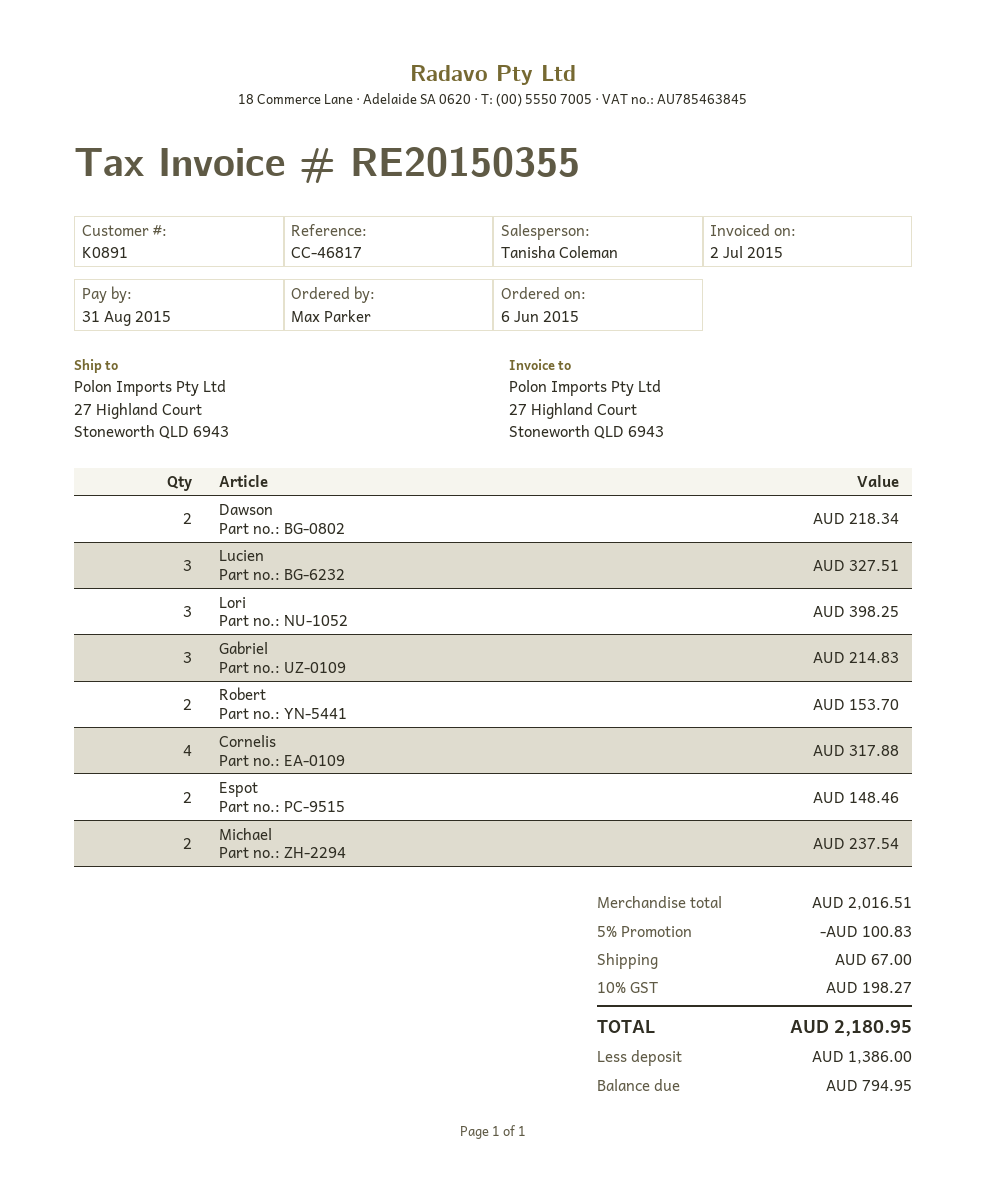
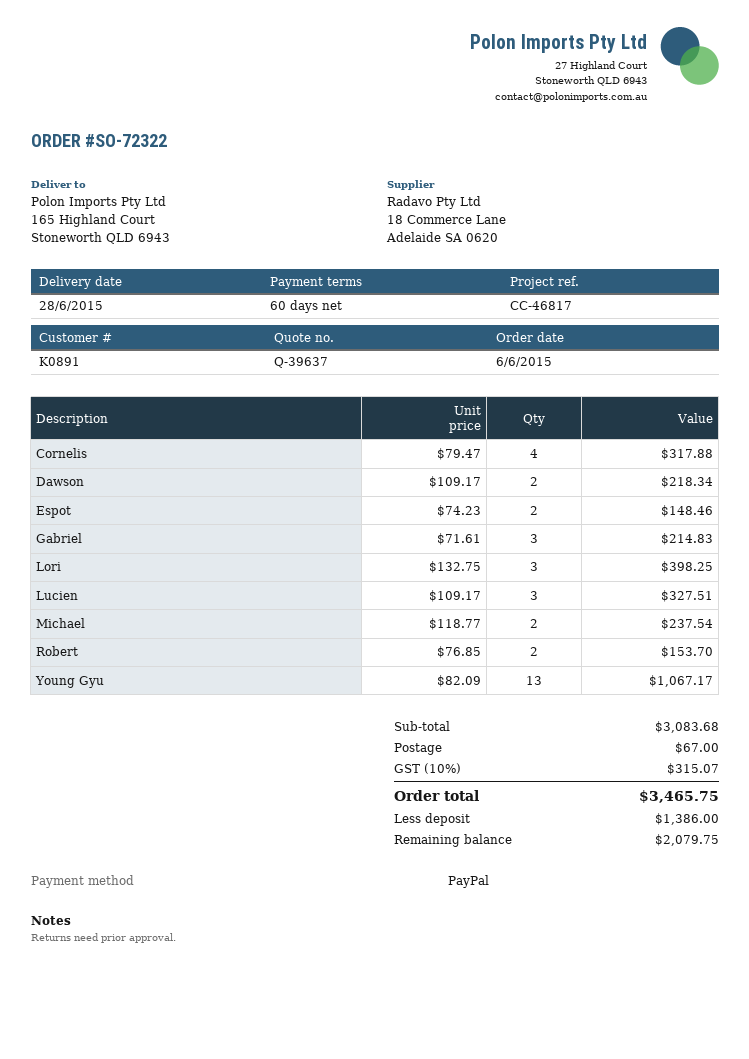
ship to: 27 Highland Court, Stoneworth QLD 6943 -> 165 Highland Court, Stoneworth QLD 6943
Young Gyu: none -> 13 for 1067.17
subtotal: 2016.51 -> 3083.68
discount: 5% = 100.83 -> none
tax: 10% = 198.27 -> 10% = 315.07
total: 2180.95 -> 3465.75
balance: 794.95 -> 2079.75

